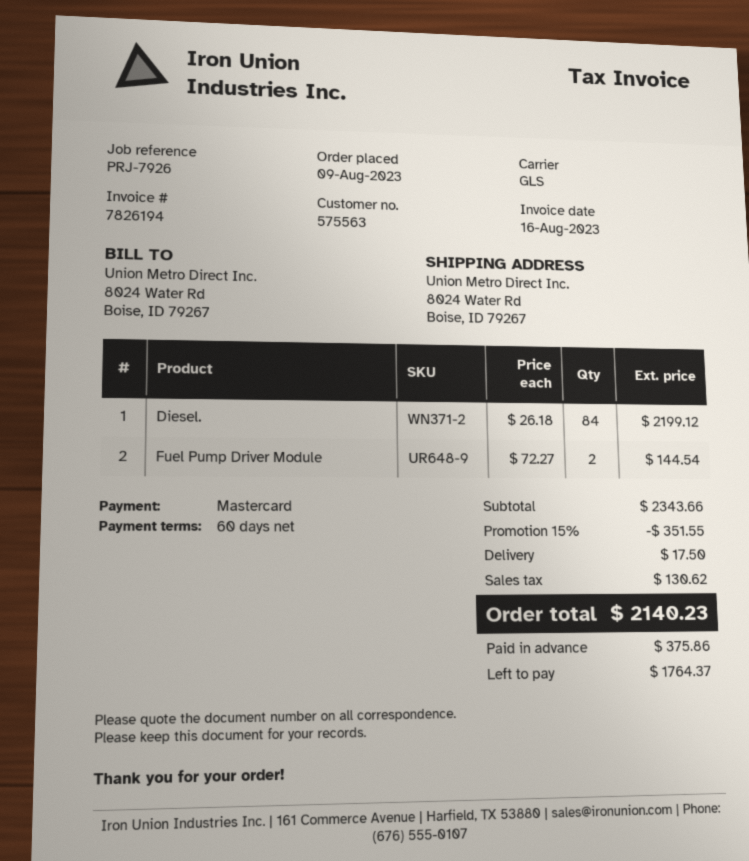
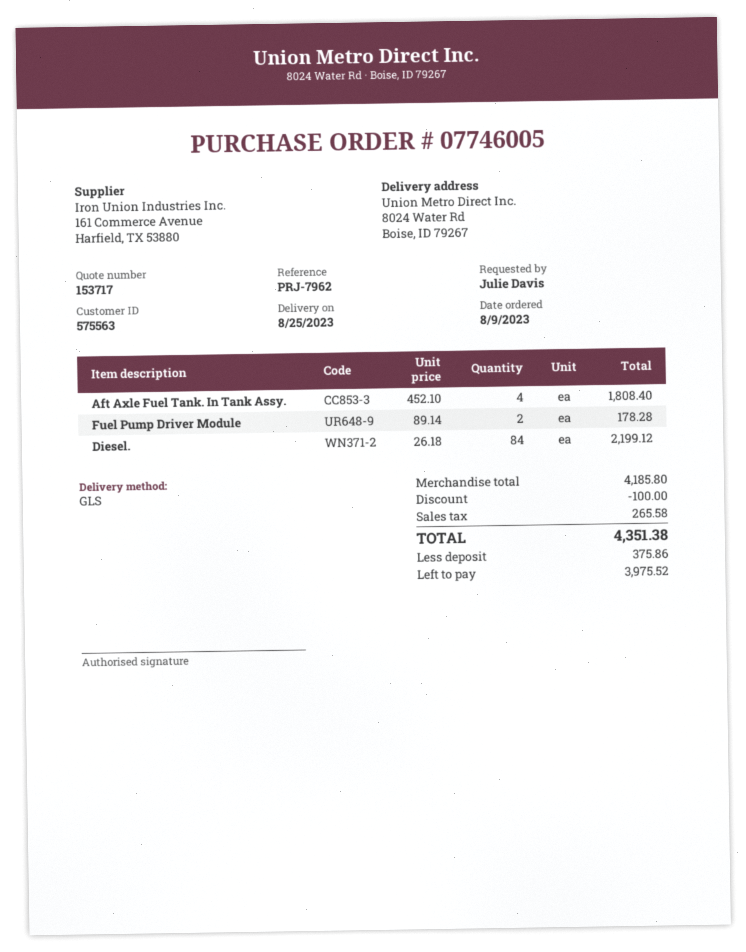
reference: PRJ-7926 -> PRJ-7962
Fuel Pump Driver Module: 2 x 72.27 = 144.54 -> 2 x 89.14 = 178.28
Aft Axle Fuel Tank. In Tank Assy.: none -> 4 x 452.10 = 1808.40
subtotal: 2343.66 -> 4185.80
discount: 351.55 -> 100.00
shipping: 17.50 -> none
tax: 130.62 -> 265.58
total: 2140.23 -> 4351.38
balance: 1764.37 -> 3975.52

